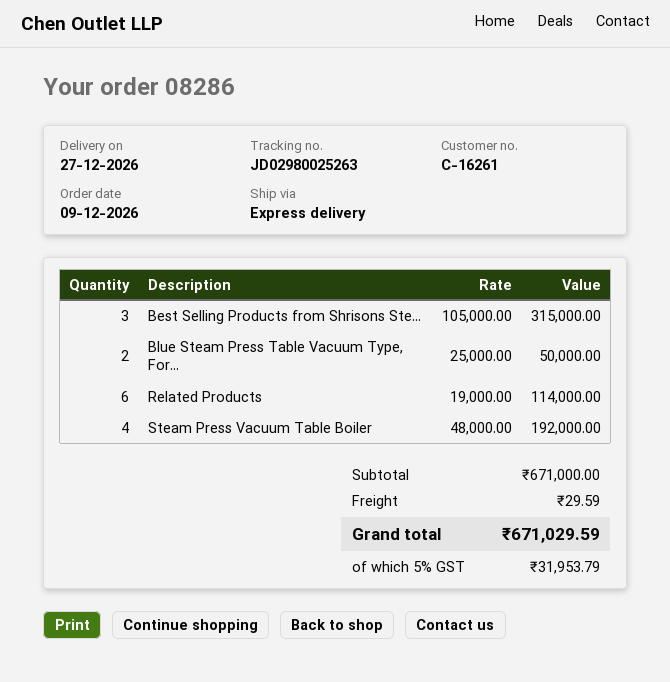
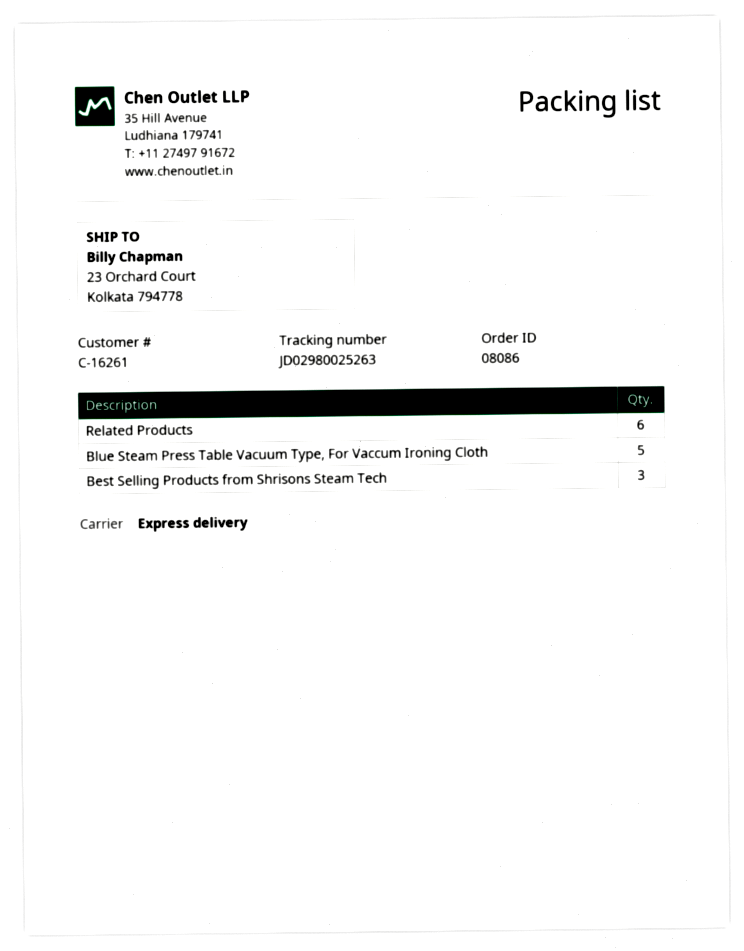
order number: 08286 -> 08086
Blue Steam Press Table Vacuum Type, For...: 2 -> 5
Steam Press Vacuum Table Boiler: 4 -> none

